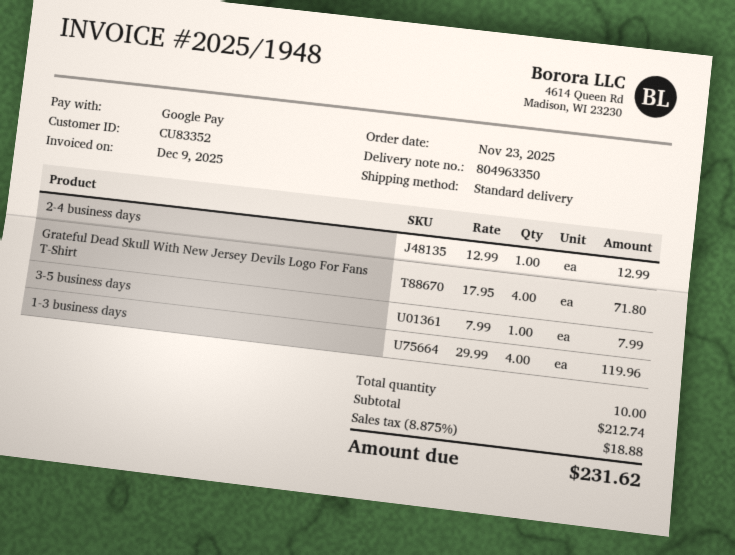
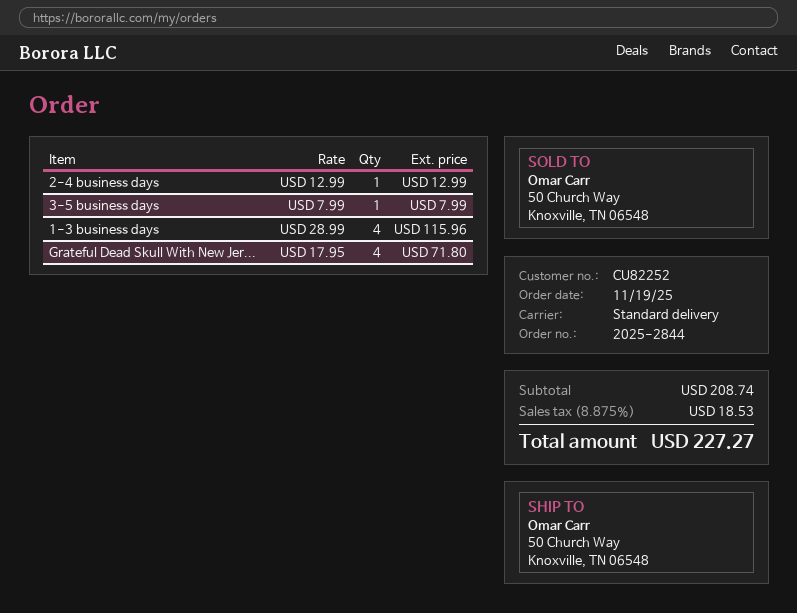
order date: 2025-11-23 -> 2025-11-19
customer number: CU83352 -> CU82252
1-3 business days: 4 x 29.99 = 119.96 -> 4 x 28.99 = 115.96
subtotal: 212.74 -> 208.74
tax: 8.875% = 18.88 -> 8.875% = 18.53
total: 231.62 -> 227.27

